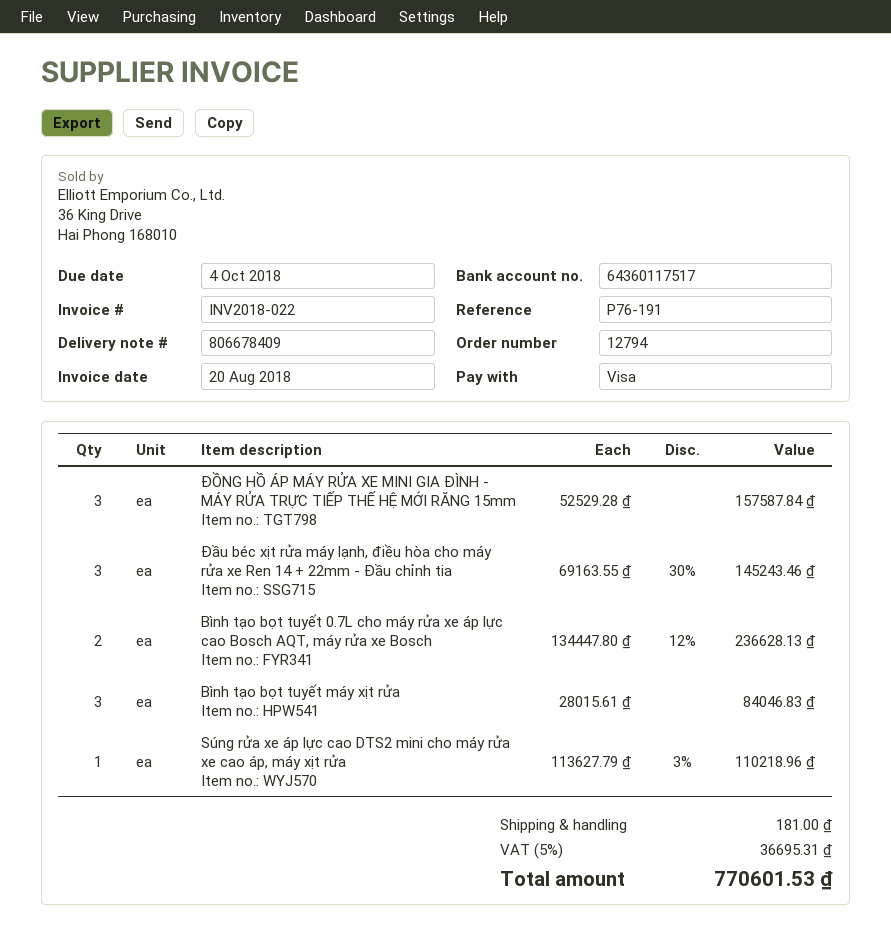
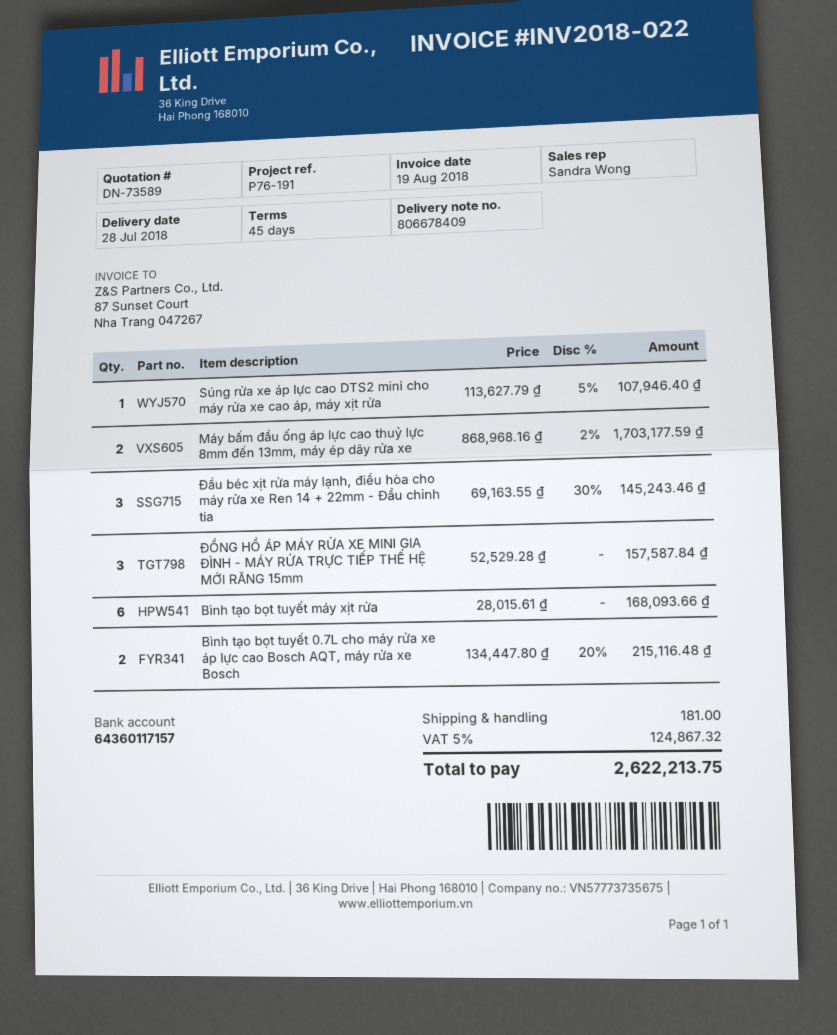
invoice date: 2018-08-20 -> 2018-08-19
bank account: 64360117517 -> 64360117157
Bình tạo bọt tuyết 0.7L cho máy rửa xe áp lực cao Bosch AQT, máy rửa xe Bosch: 2 x 134447.80 - 12% = 236628.13 -> 2 x 134447.80 - 20% = 215116.48
Bình tạo bọt tuyết máy xịt rửa: 3 x 28015.61 = 84046.83 -> 6 x 28015.61 = 168093.66
Súng rửa xe áp lực cao DTS2 mini cho máy rửa xe cao áp, máy xịt rửa: 1 x 113627.79 - 3% = 110218.96 -> 1 x 113627.79 - 5% = 107946.40
Máy bấm đầu ống áp lực cao thuỷ lực 8mm đến 13mm, máy ép dây rửa xe: none -> 2 x 868968.16 - 2% = 1703177.59
tax: 5% = 36695.31 -> 5% = 124867.32
total: 770601.53 -> 2622213.75

